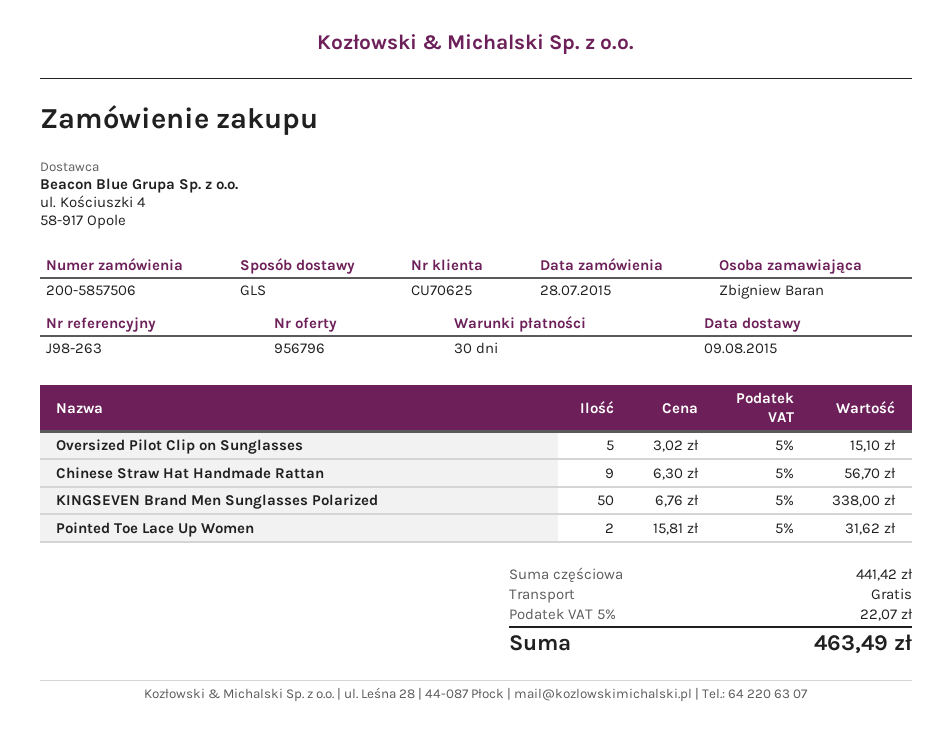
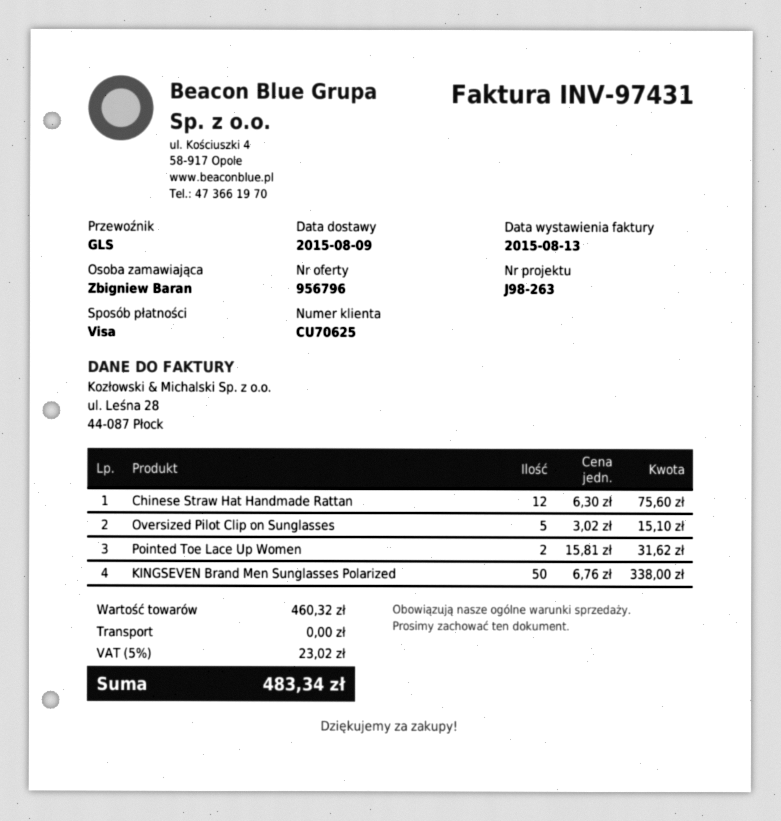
Chinese Straw Hat Handmade Rattan: 9 x 6.30 = 56.70 -> 12 x 6.30 = 75.60
subtotal: 441.42 -> 460.32
tax: 5% = 22.07 -> 5% = 23.02
total: 463.49 -> 483.34

